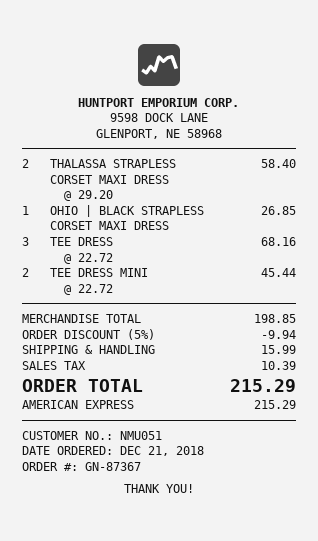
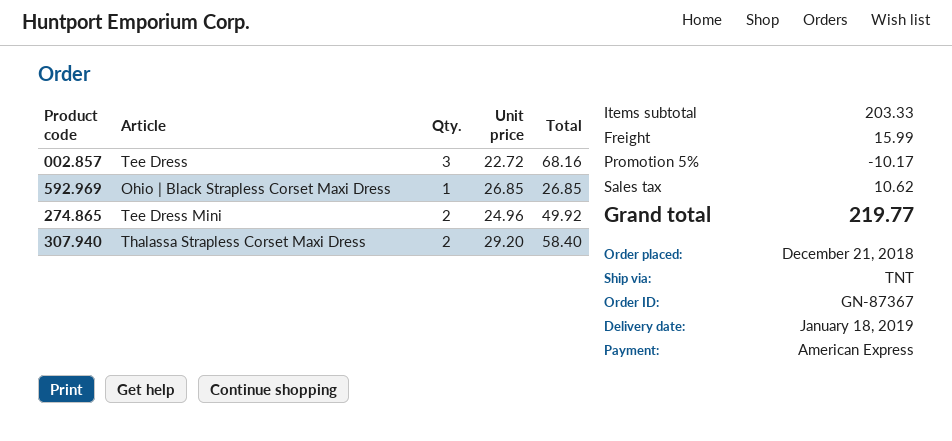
TEE DRESS MINI: 2 x 22.72 = 45.44 -> 2 x 24.96 = 49.92
subtotal: 198.85 -> 203.33
discount: 5% = 9.94 -> 5% = 10.17
tax: 10.39 -> 10.62
total: 215.29 -> 219.77

